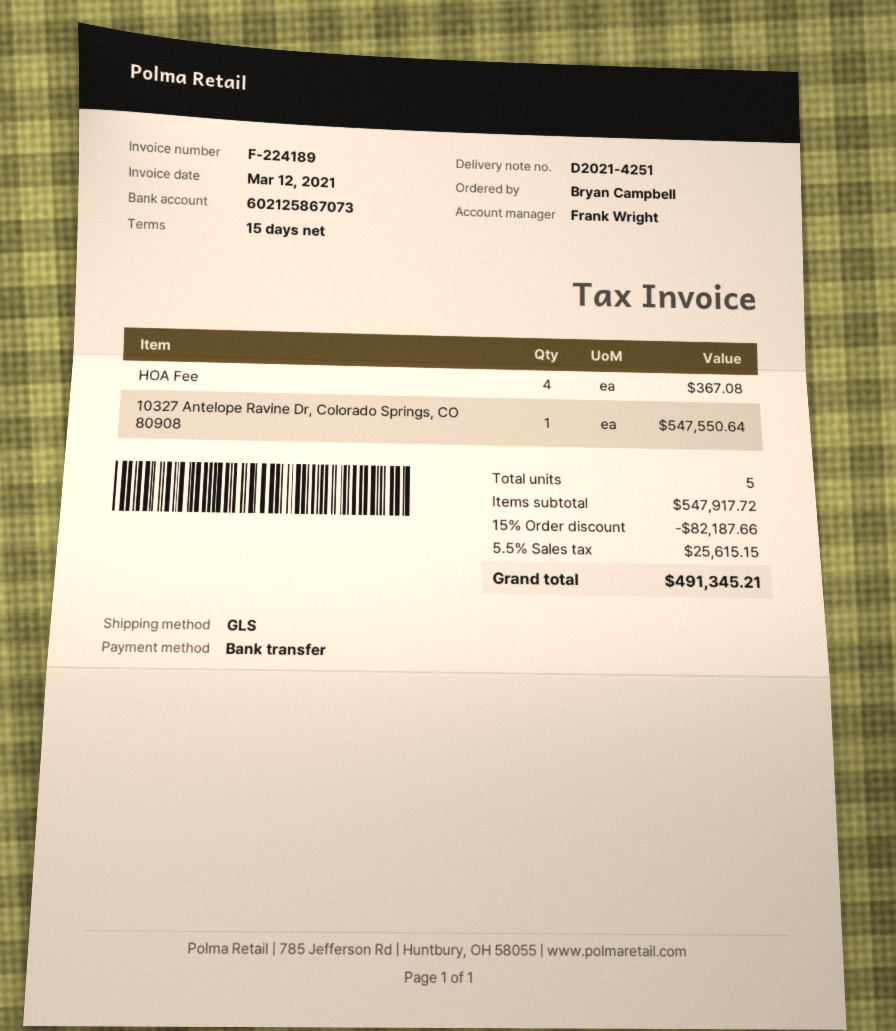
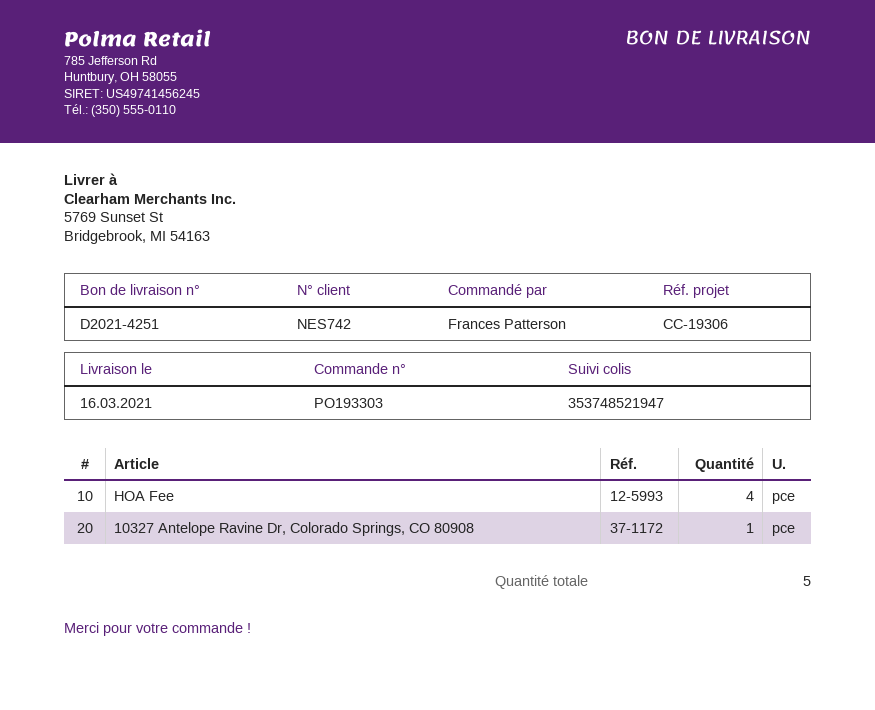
ordered by: Bryan Campbell -> Frances Patterson

